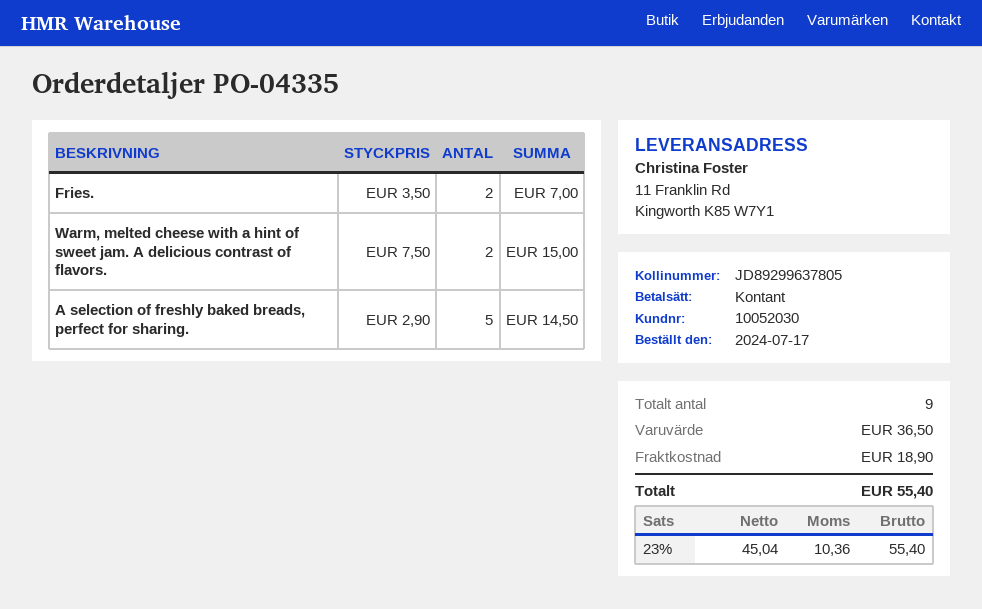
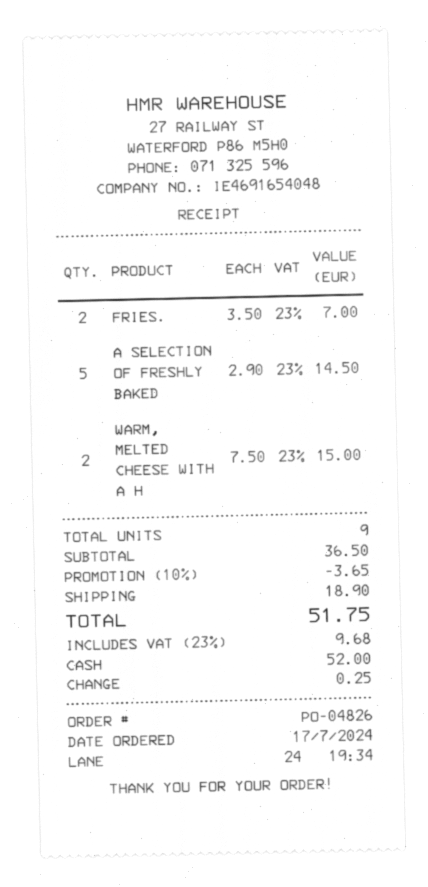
order number: PO-04335 -> PO-04826
discount: none -> 10% = 3.65
tax: 23% = 10.36 -> 23% = 9.68
total: 55.40 -> 51.75

